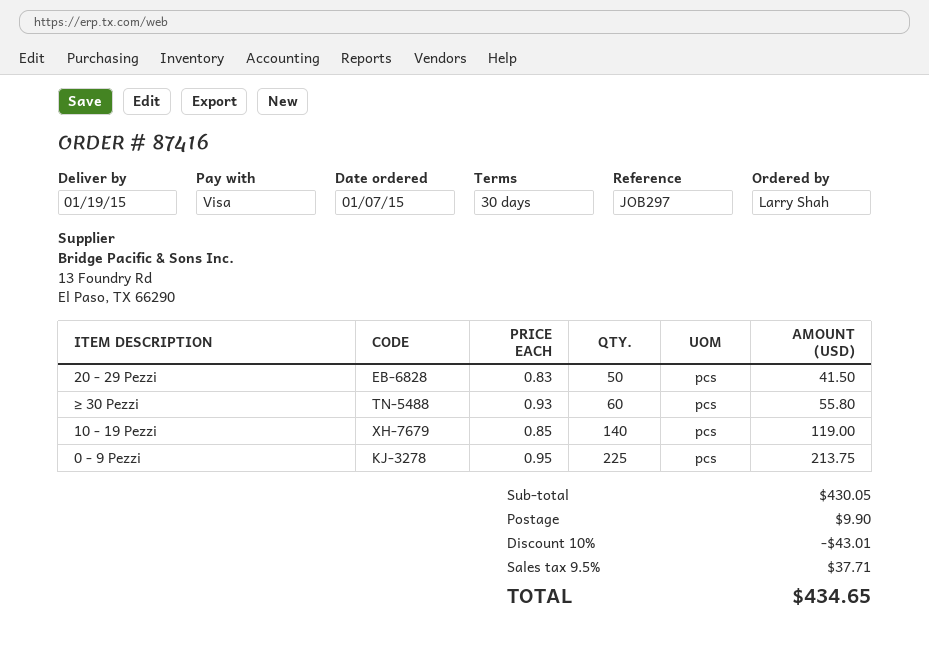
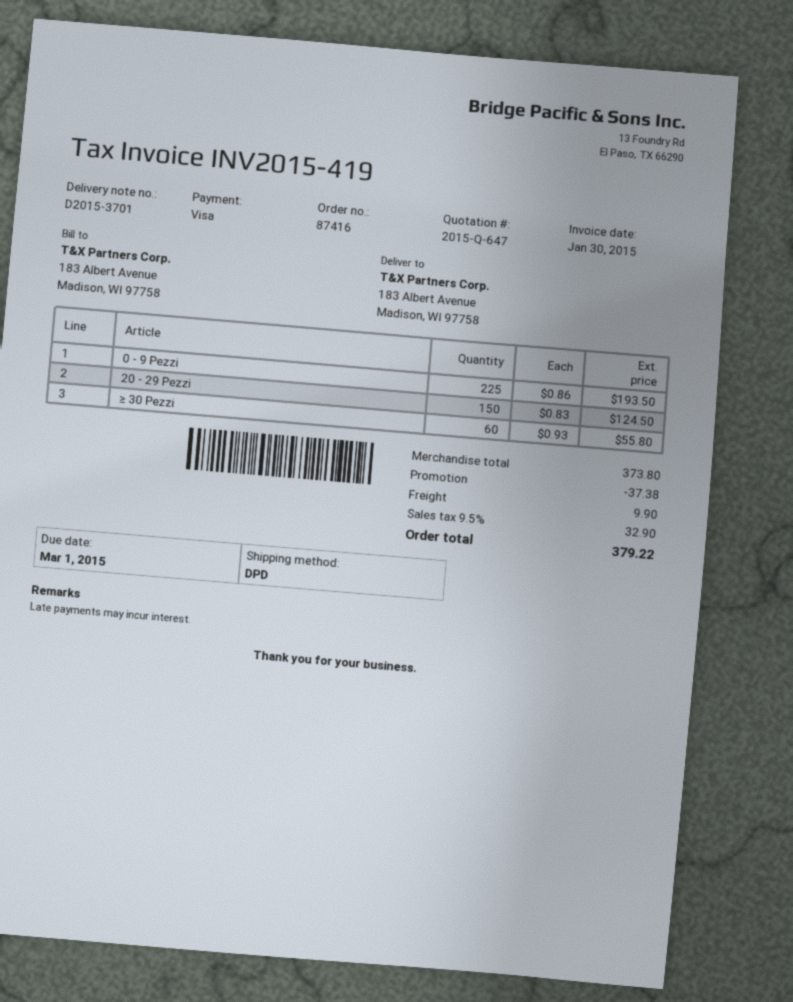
20 - 29 Pezzi: 50 x 0.83 = 41.50 -> 150 x 0.83 = 124.50
10 - 19 Pezzi: 140 x 0.85 = 119.00 -> none
0 - 9 Pezzi: 225 x 0.95 = 213.75 -> 225 x 0.86 = 193.50
subtotal: 430.05 -> 373.80
discount: 43.01 -> 37.38
tax: 9.5% = 37.71 -> 9.5% = 32.90
total: 434.65 -> 379.22

